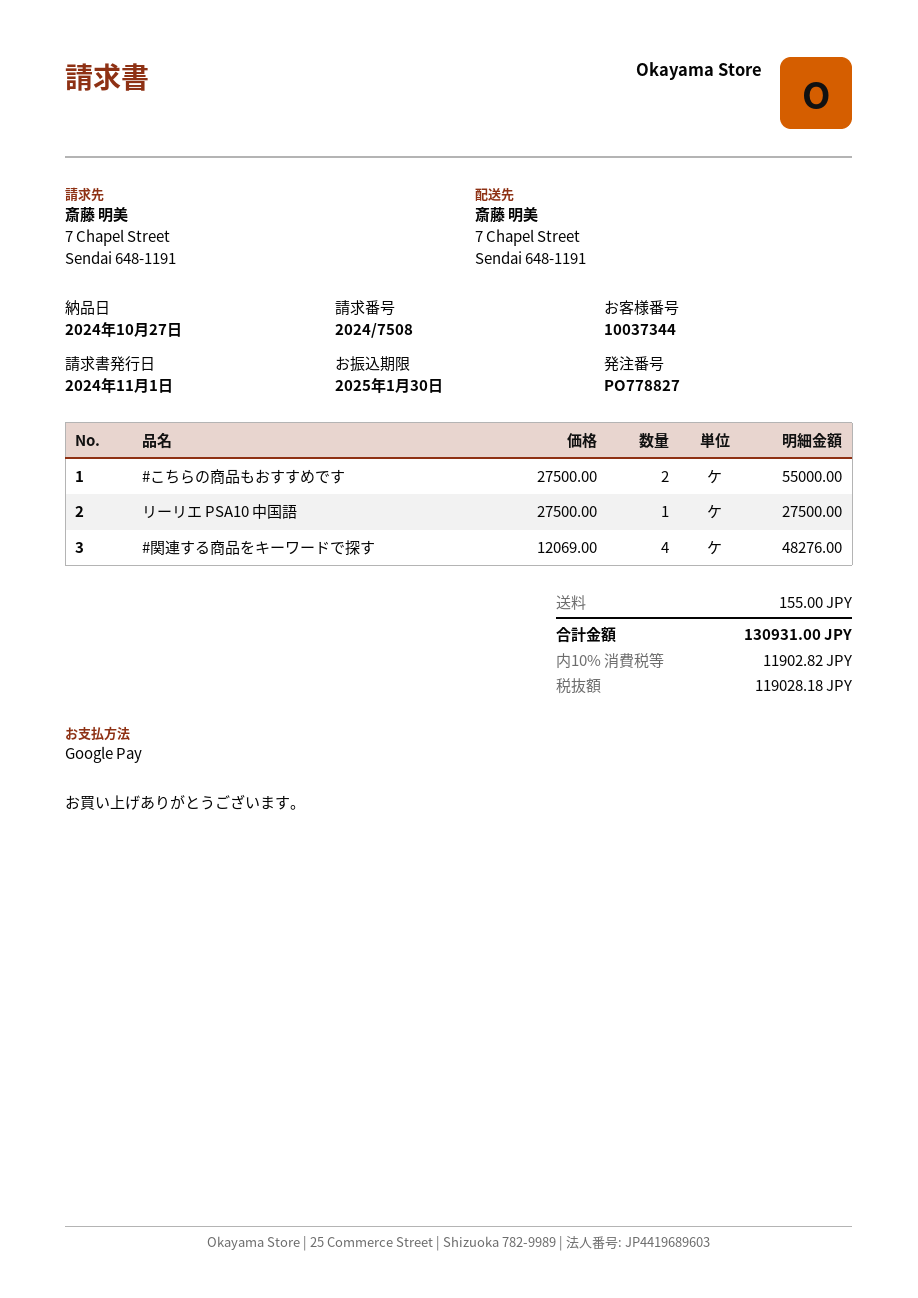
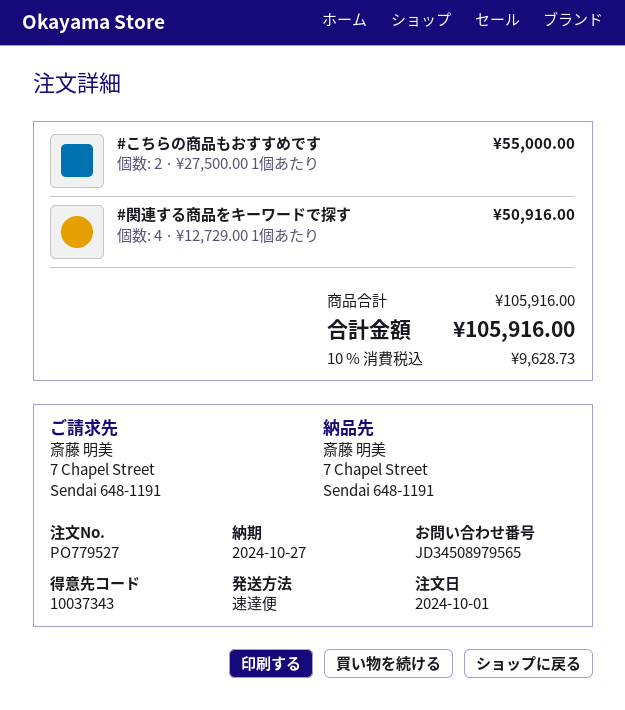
order number: PO778827 -> PO779527
customer number: 10037344 -> 10037343
リーリエ PSA10 中国語: 1 x 27500.00 = 27500.00 -> none
#関連する商品をキーワードで探す: 4 x 12069.00 = 48276.00 -> 4 x 12729.00 = 50916.00
shipping: 155.00 -> none
tax: 10% = 11902.82 -> 10% = 9628.73
total: 130931.00 -> 105916.00

